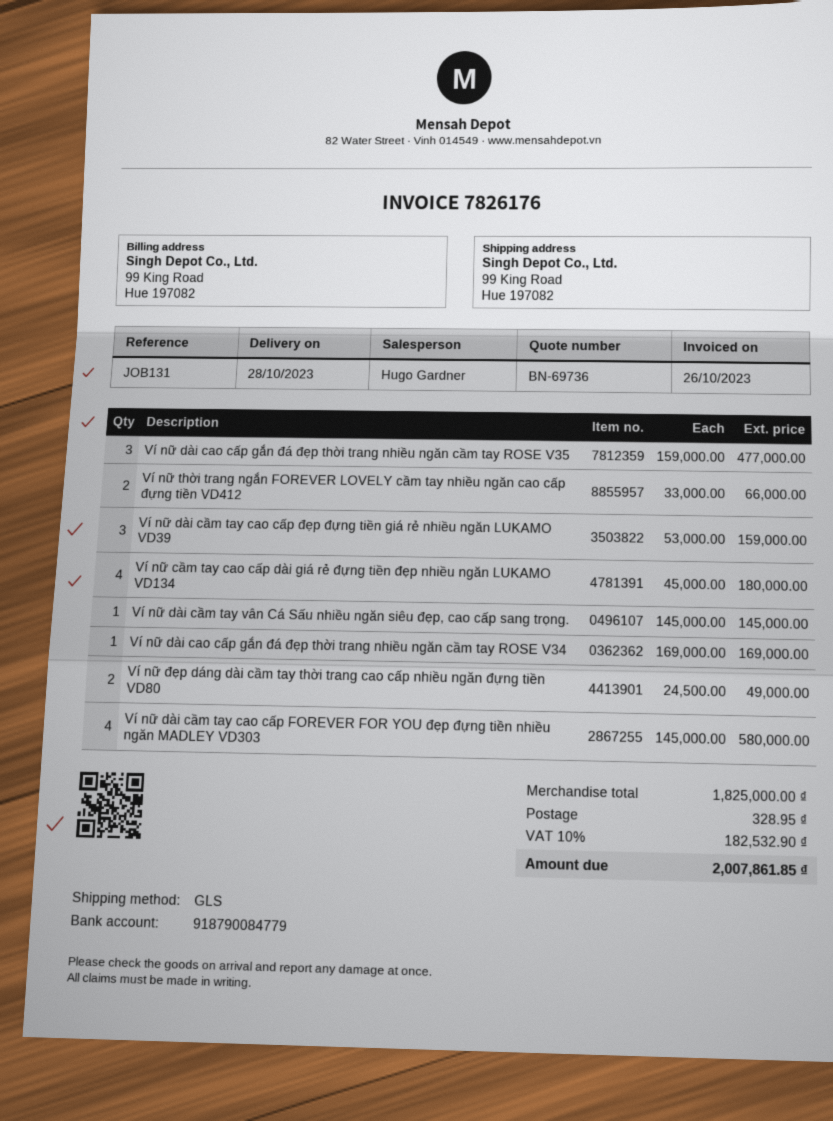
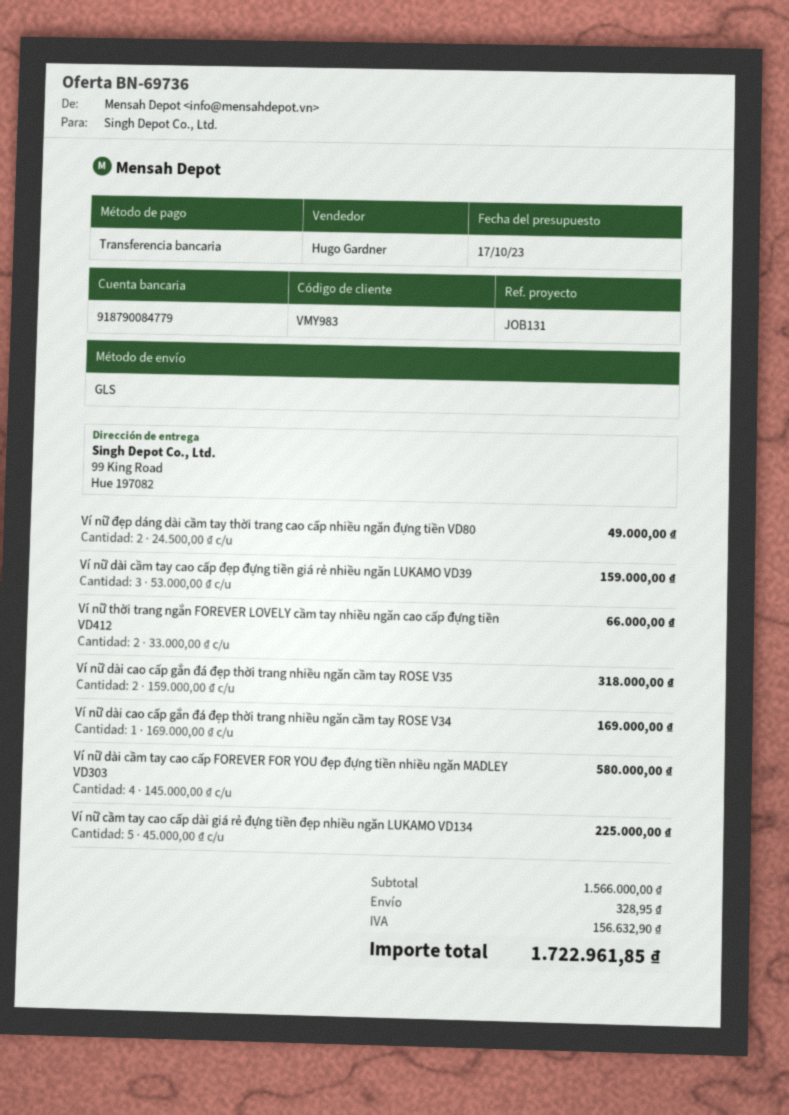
Ví nữ dài cao cấp gắn đá đẹp thời trang nhiều ngăn cầm tay ROSE V35: 3 x 159000.00 = 477000.00 -> 2 x 159000.00 = 318000.00
Ví nữ cầm tay cao cấp dài giá rẻ đựng tiền đẹp nhiều ngăn LUKAMO VD134: 4 x 45000.00 = 180000.00 -> 5 x 45000.00 = 225000.00
Ví nữ dài cầm tay vân Cá Sấu nhiều ngăn siêu đẹp, cao cấp sang trọng.: 1 x 145000.00 = 145000.00 -> none
subtotal: 1825000.00 -> 1566000.00
tax: 182532.90 -> 156632.90
total: 2007861.85 -> 1722961.85

